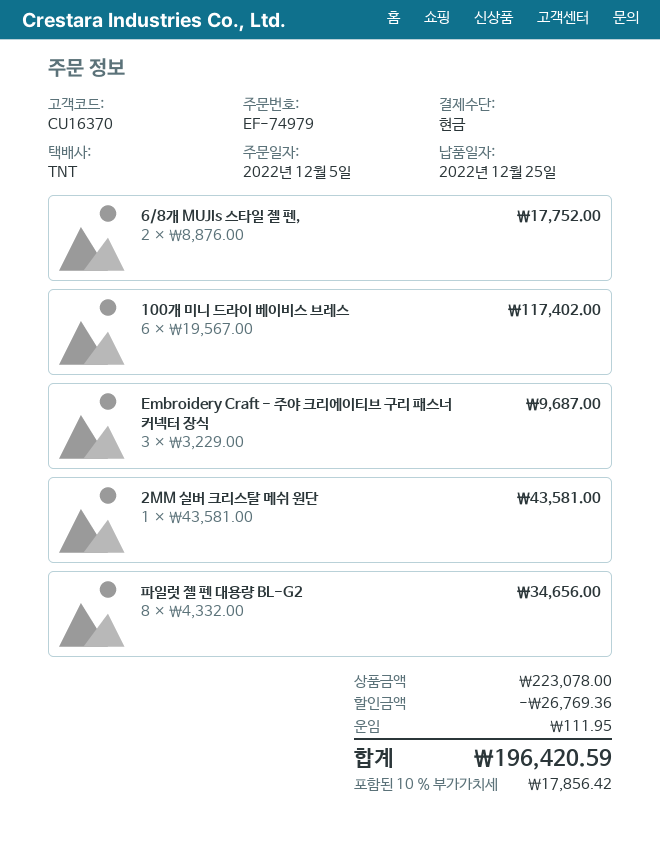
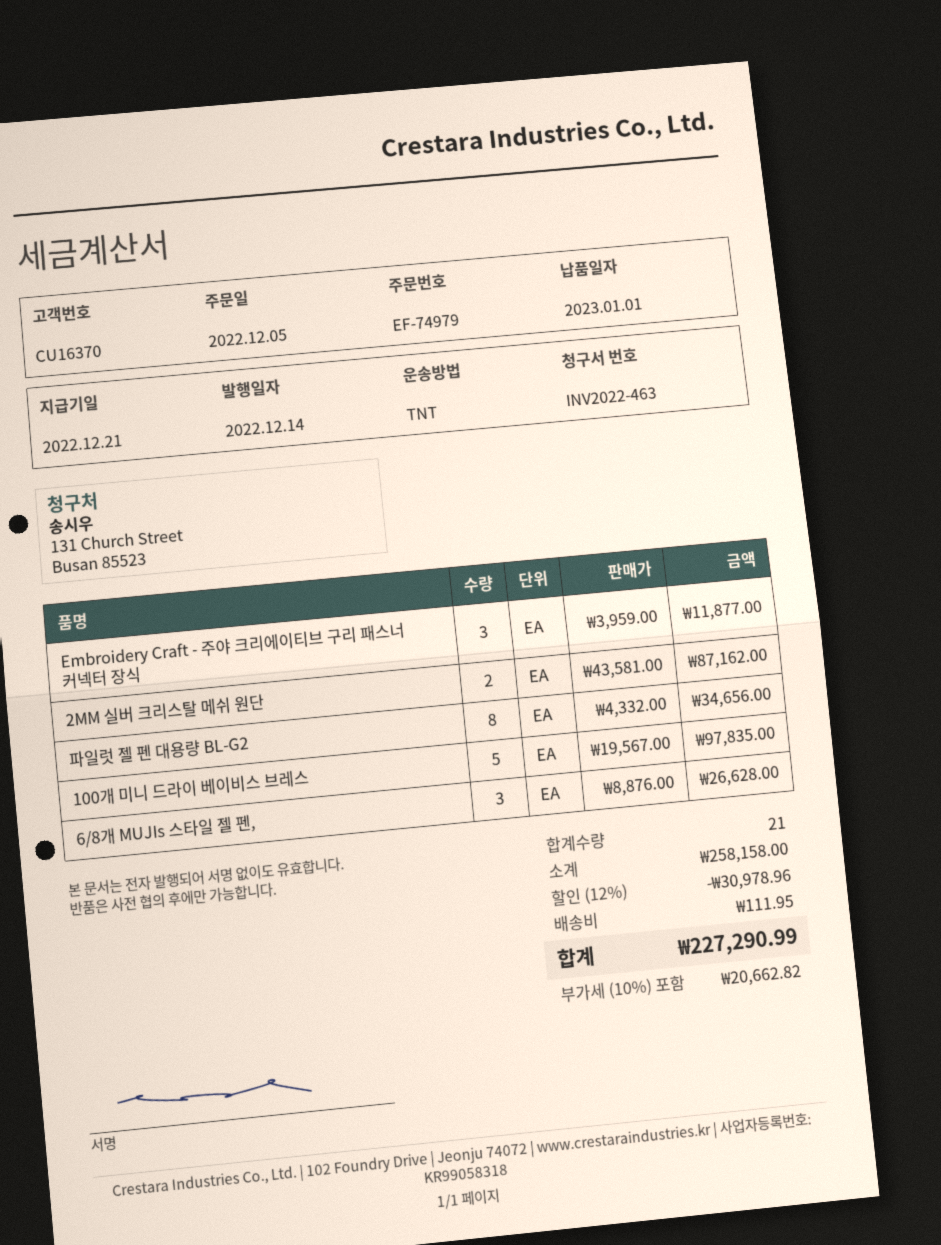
delivery date: 2022-12-25 -> 2023-01-01
6/8개 MUJIs 스타일 젤 펜,: 2 x 8876.00 = 17752.00 -> 3 x 8876.00 = 26628.00
100개 미니 드라이 베이비스 브레스: 6 x 19567.00 = 117402.00 -> 5 x 19567.00 = 97835.00
Embroidery Craft - 주야 크리에이티브 구리 패스너 커넥터 장식: 3 x 3229.00 = 9687.00 -> 3 x 3959.00 = 11877.00
2MM 실버 크리스탈 메쉬 원단: 1 x 43581.00 = 43581.00 -> 2 x 43581.00 = 87162.00
subtotal: 223078.00 -> 258158.00
discount: 26769.36 -> 30978.96
tax: 10% = 17856.42 -> 10% = 20662.82
total: 196420.59 -> 227290.99

